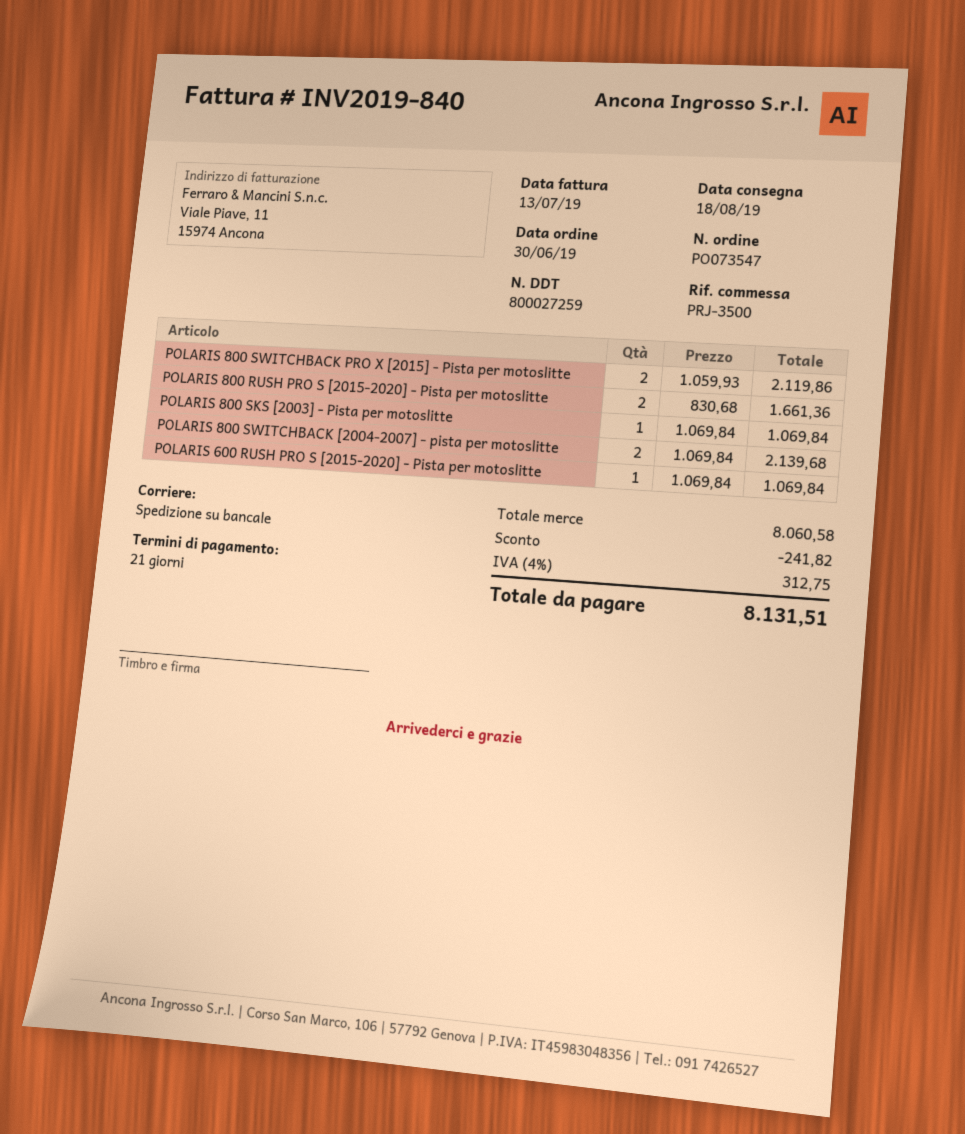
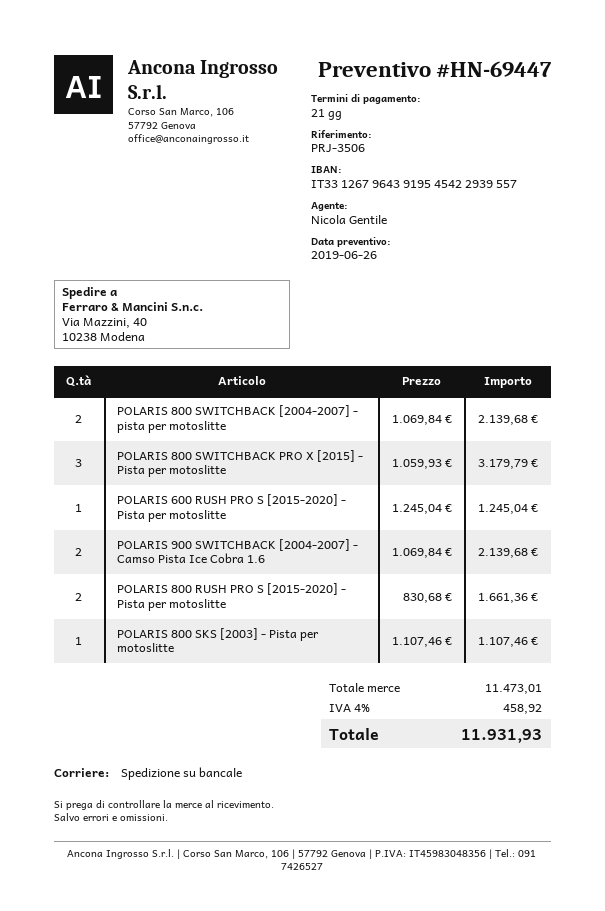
reference: PRJ-3500 -> PRJ-3506
POLARIS 800 SWITCHBACK PRO X [2015] - Pista per motoslitte: 2 x 1059.93 = 2119.86 -> 3 x 1059.93 = 3179.79
POLARIS 800 SKS [2003] - Pista per motoslitte: 1 x 1069.84 = 1069.84 -> 1 x 1107.46 = 1107.46
POLARIS 600 RUSH PRO S [2015-2020] - Pista per motoslitte: 1 x 1069.84 = 1069.84 -> 1 x 1245.04 = 1245.04
POLARIS 900 SWITCHBACK [2004-2007] - Camso Pista Ice Cobra 1.6: none -> 2 x 1069.84 = 2139.68
subtotal: 8060.58 -> 11473.01
discount: 241.82 -> none
tax: 4% = 312.75 -> 4% = 458.92
total: 8131.51 -> 11931.93

